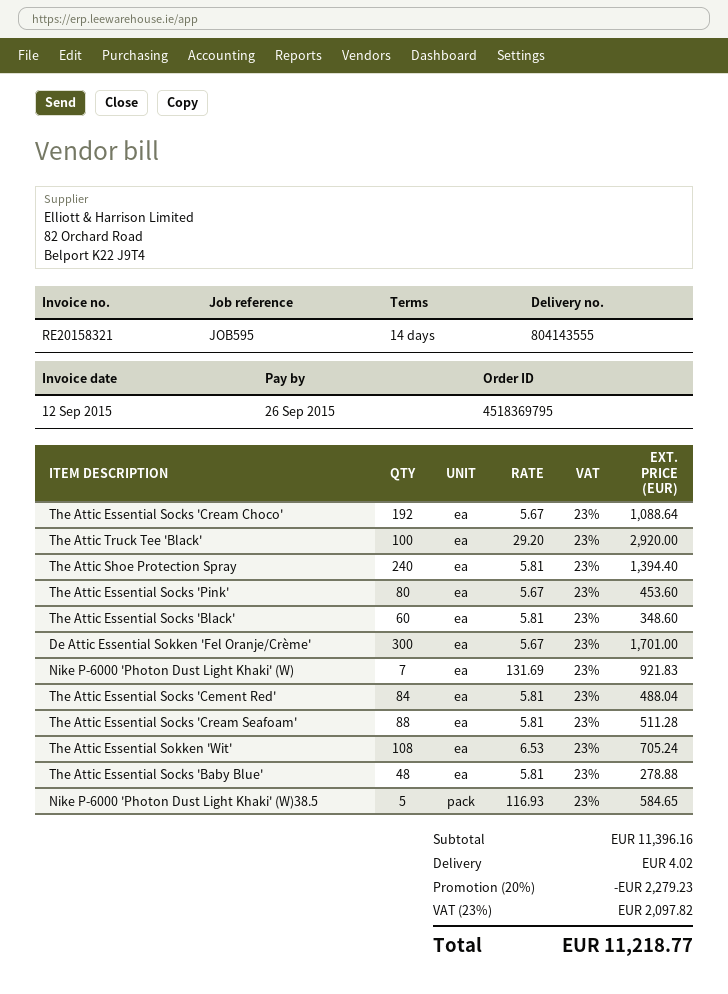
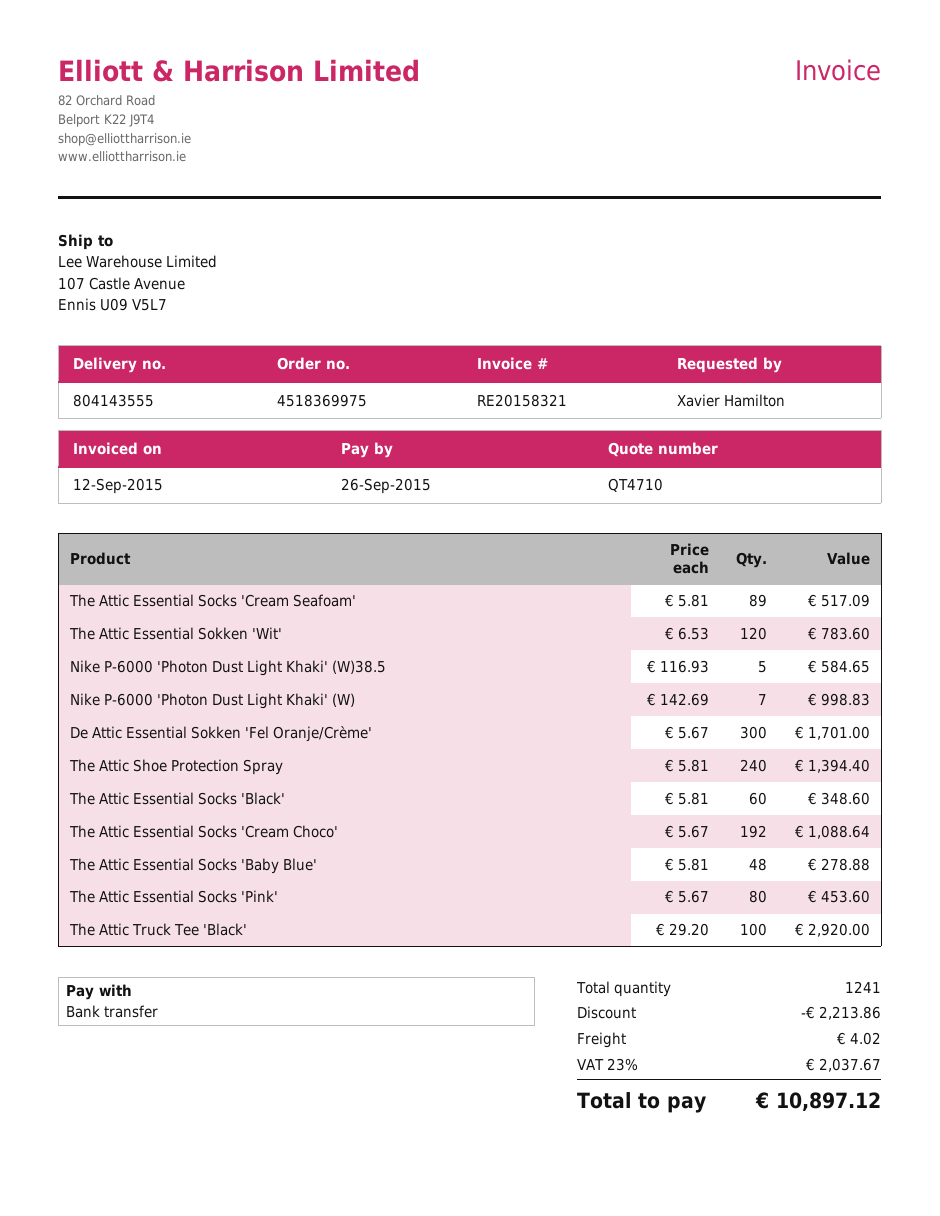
order number: 4518369795 -> 4518369975
Nike P-6000 'Photon Dust Light Khaki' (W): 7 x 131.69 = 921.83 -> 7 x 142.69 = 998.83
The Attic Essential Socks 'Cement Red': 84 x 5.81 = 488.04 -> none
The Attic Essential Socks 'Cream Seafoam': 88 x 5.81 = 511.28 -> 89 x 5.81 = 517.09
The Attic Essential Sokken 'Wit': 108 x 6.53 = 705.24 -> 120 x 6.53 = 783.60
discount: 2279.23 -> 2213.86
tax: 23% = 2097.82 -> 23% = 2037.67
total: 11218.77 -> 10897.12

